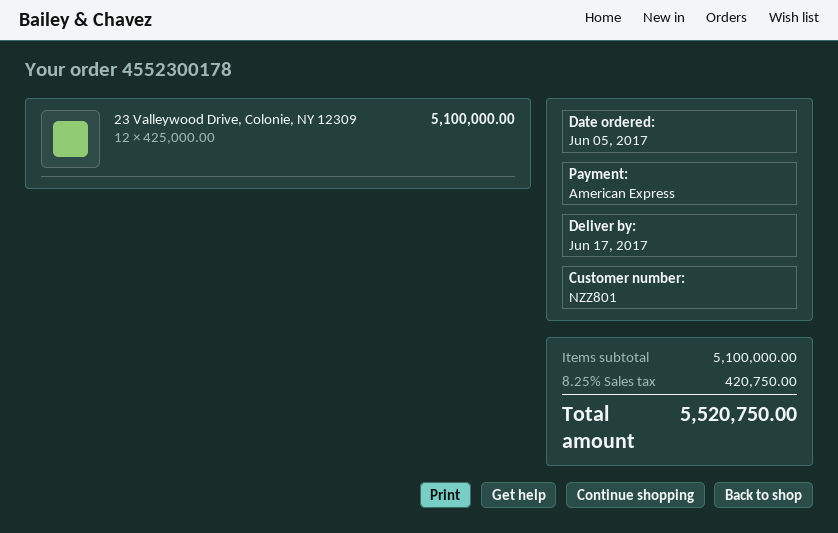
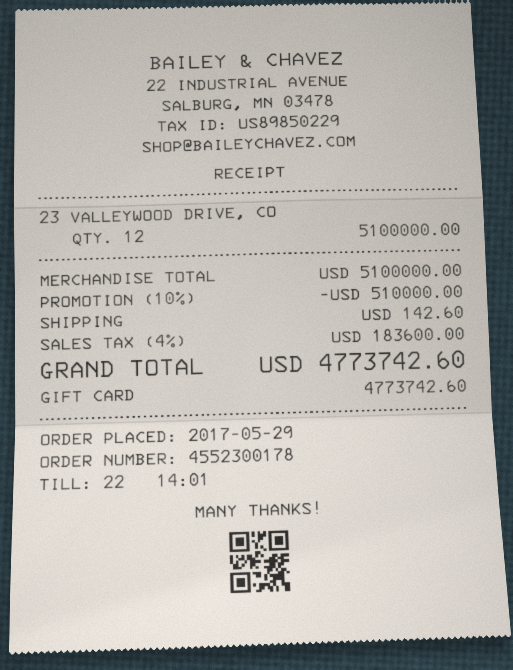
order date: 2017-06-05 -> 2017-05-29
payment method: American Express -> gift card
discount: none -> 10% = 510000.00
shipping: none -> 142.60
tax: 8.25% = 420750.00 -> 4% = 183600.00
total: 5520750.00 -> 4773742.60

